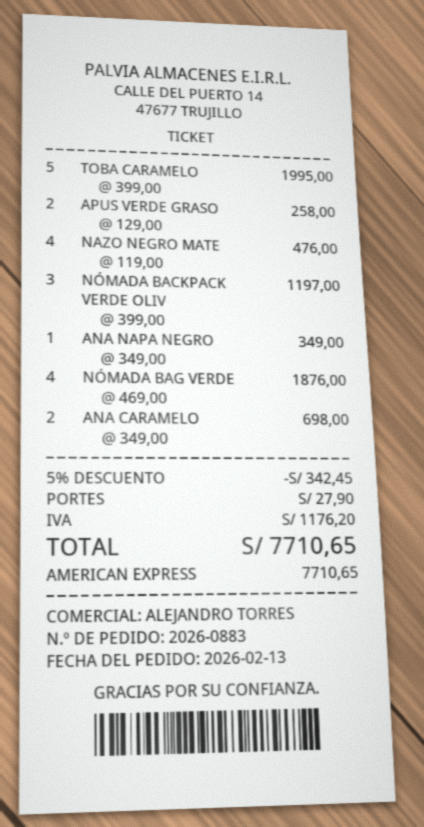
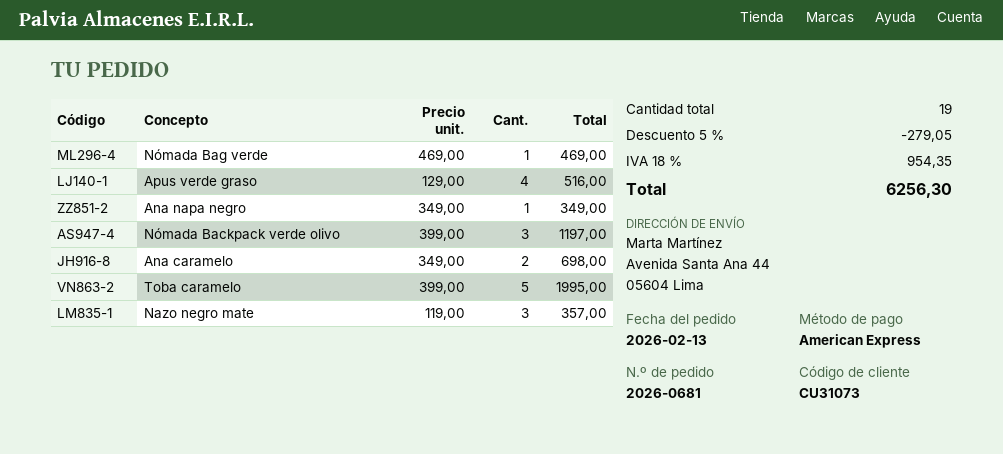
order number: 2026-0883 -> 2026-0681
APUS VERDE GRASO: 2 x 129.00 = 258.00 -> 4 x 129.00 = 516.00
NAZO NEGRO MATE: 4 x 119.00 = 476.00 -> 3 x 119.00 = 357.00
NÓMADA BAG VERDE: 4 x 469.00 = 1876.00 -> 1 x 469.00 = 469.00
discount: 5% = 342.45 -> 5% = 279.05
shipping: 27.90 -> none
tax: 1176.20 -> 954.35
total: 7710.65 -> 6256.30

